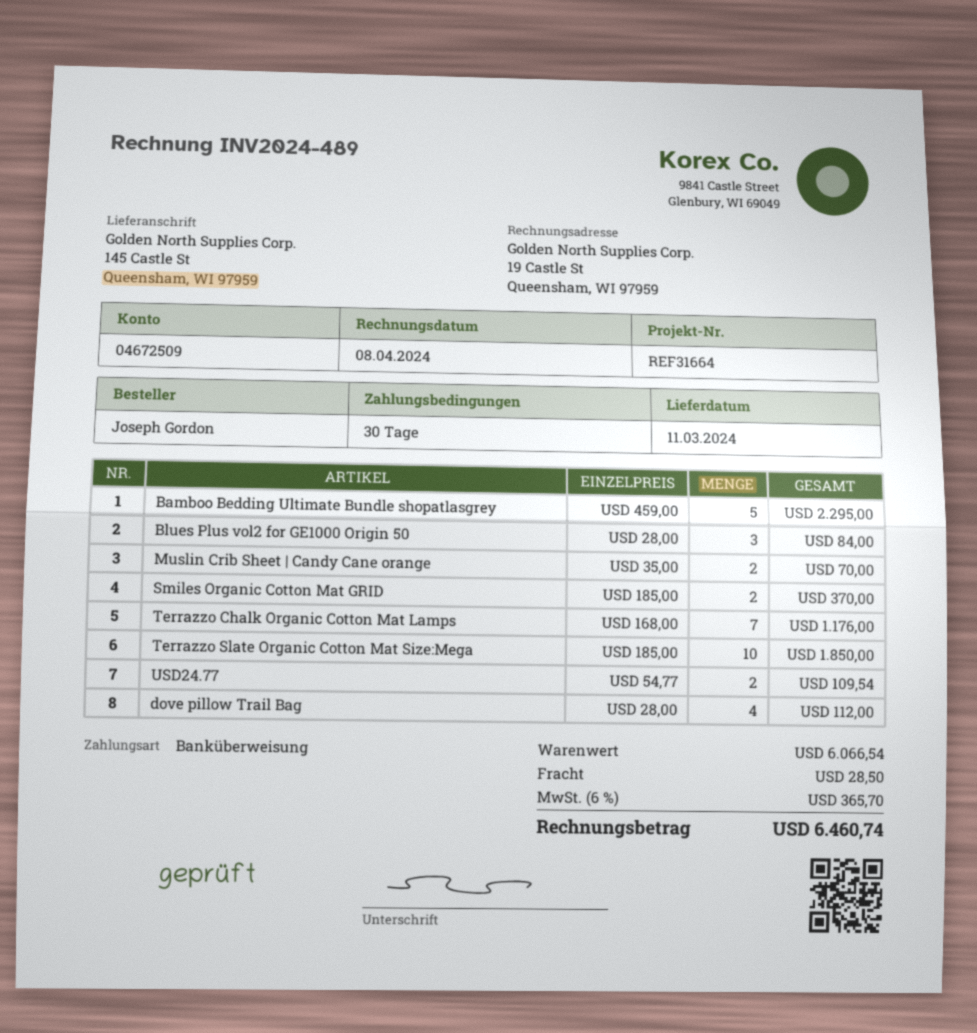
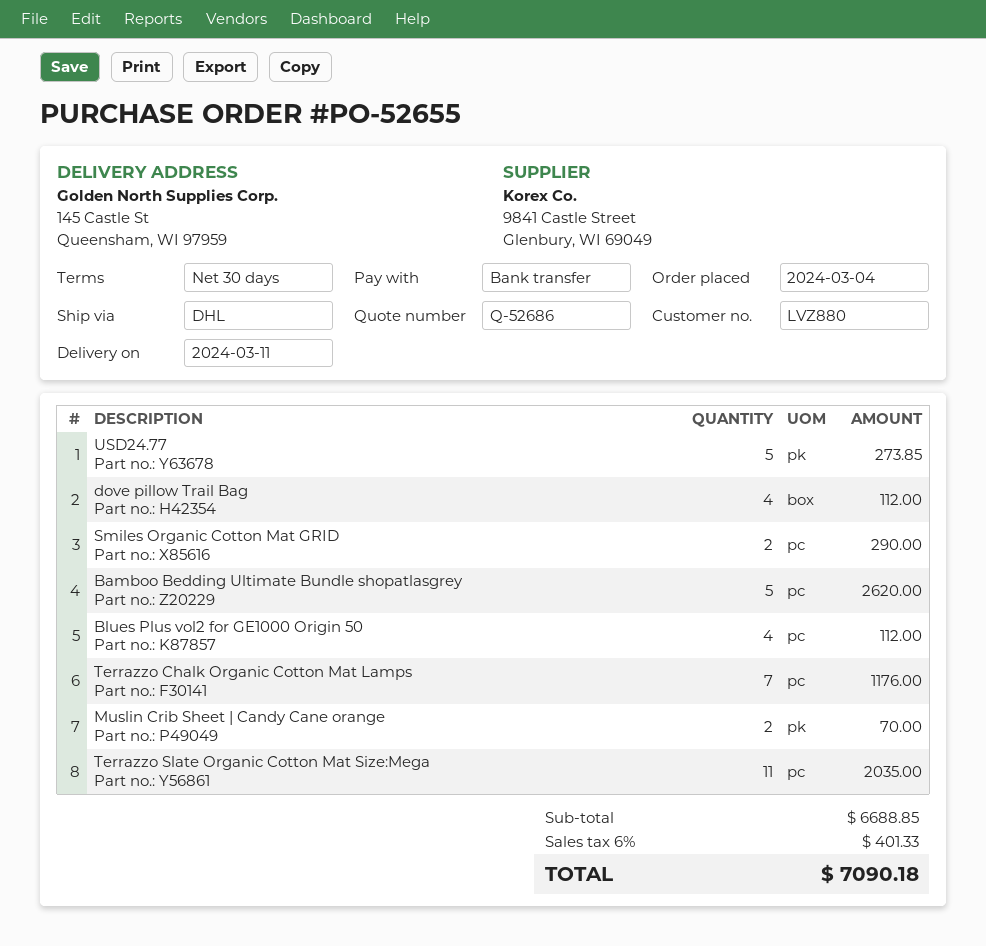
Bamboo Bedding Ultimate Bundle shopatlasgrey: 5 for 2295.00 -> 5 for 2620.00
Blues Plus vol2 for GE1000 Origin 50: 3 for 84.00 -> 4 for 112.00
Smiles Organic Cotton Mat GRID: 2 for 370.00 -> 2 for 290.00
Terrazzo Slate Organic Cotton Mat Size:Mega: 10 for 1850.00 -> 11 for 2035.00
USD24.77: 2 for 109.54 -> 5 for 273.85
subtotal: 6066.54 -> 6688.85
shipping: 28.50 -> none
tax: 6% = 365.70 -> 6% = 401.33
total: 6460.74 -> 7090.18

